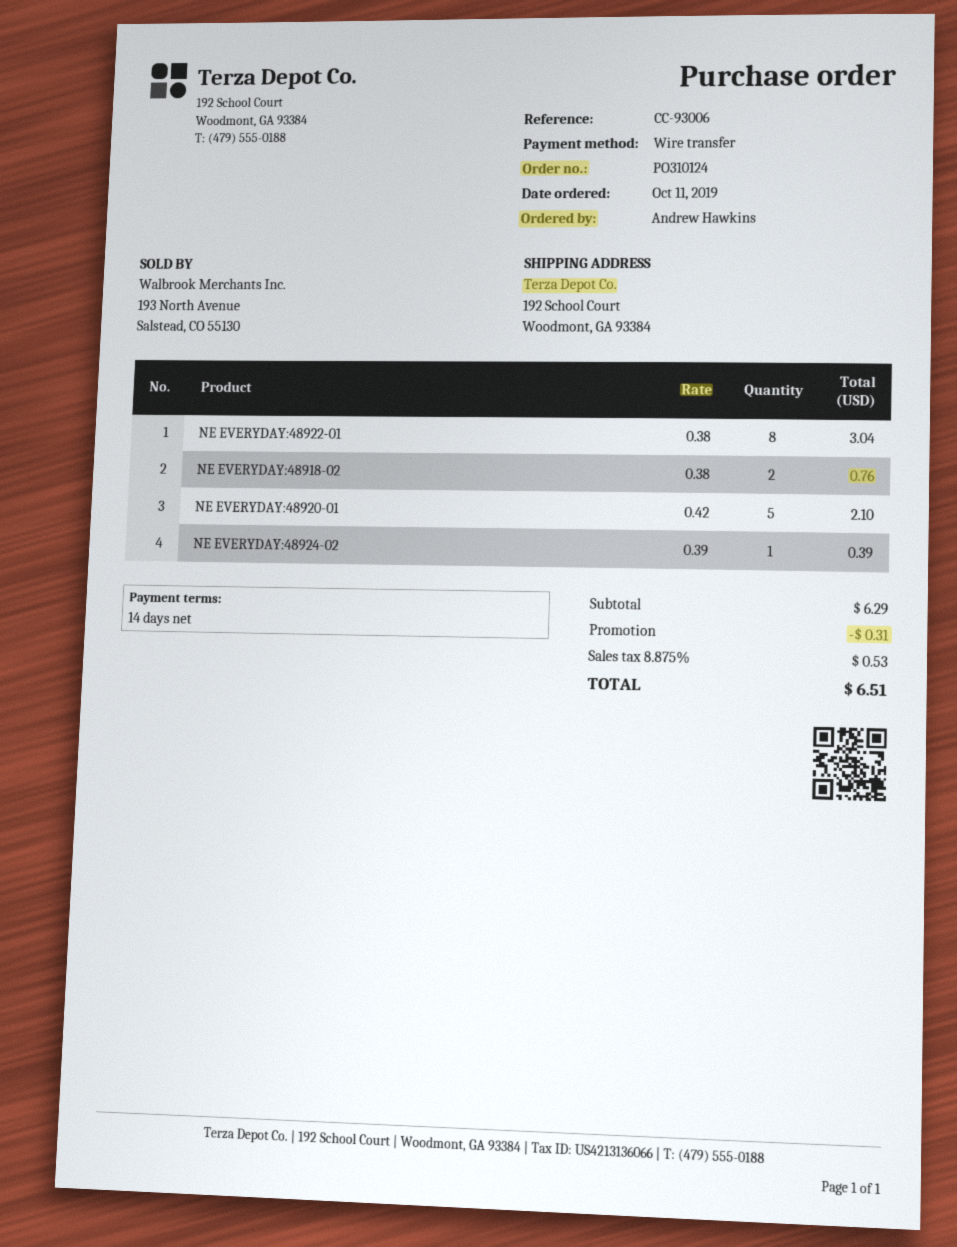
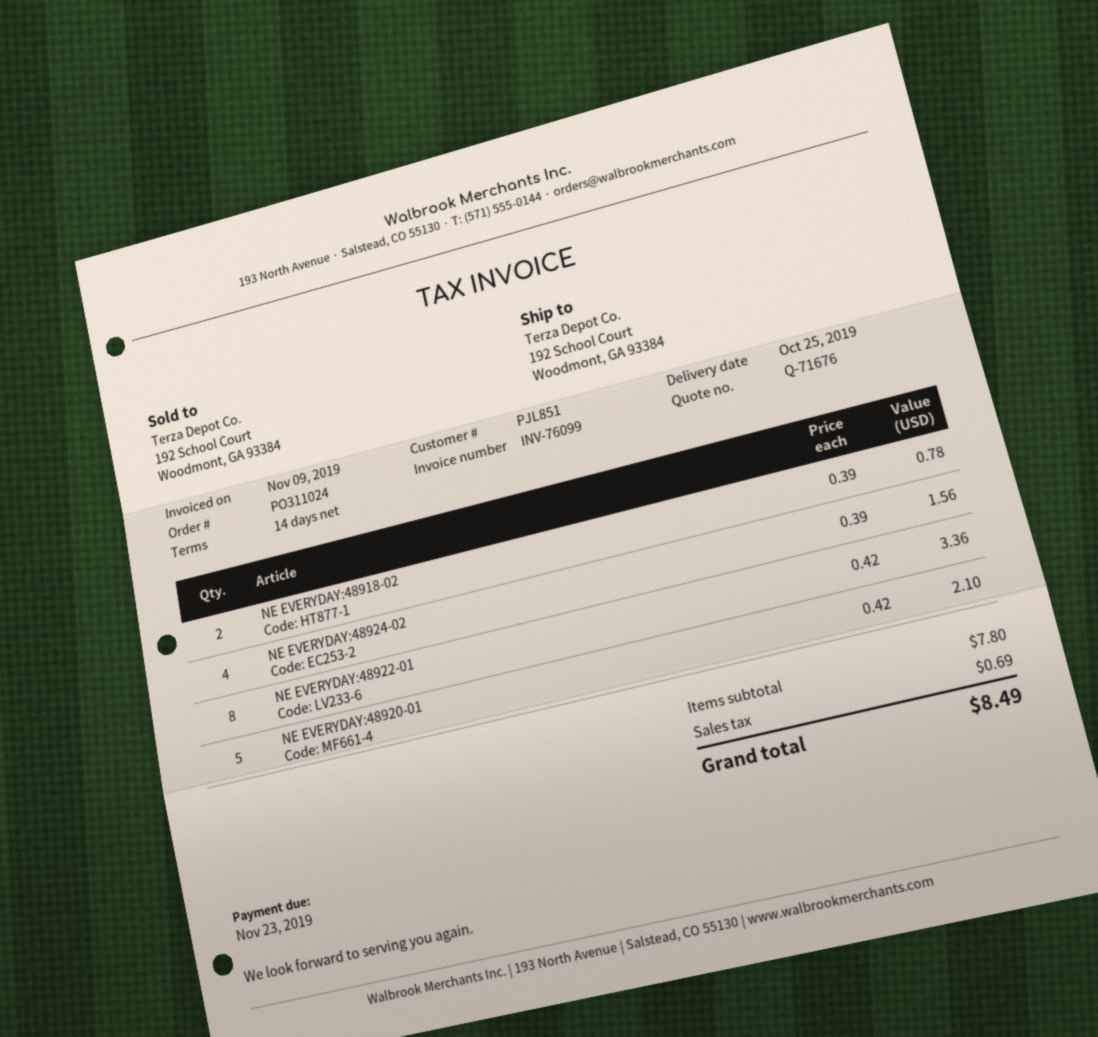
order number: PO310124 -> PO311024
NE EVERYDAY:48922-01: 8 x 0.38 = 3.04 -> 8 x 0.42 = 3.36
NE EVERYDAY:48918-02: 2 x 0.38 = 0.76 -> 2 x 0.39 = 0.78
NE EVERYDAY:48924-02: 1 x 0.39 = 0.39 -> 4 x 0.39 = 1.56
subtotal: 6.29 -> 7.80
discount: 0.31 -> none
tax: 0.53 -> 0.69
total: 6.51 -> 8.49

